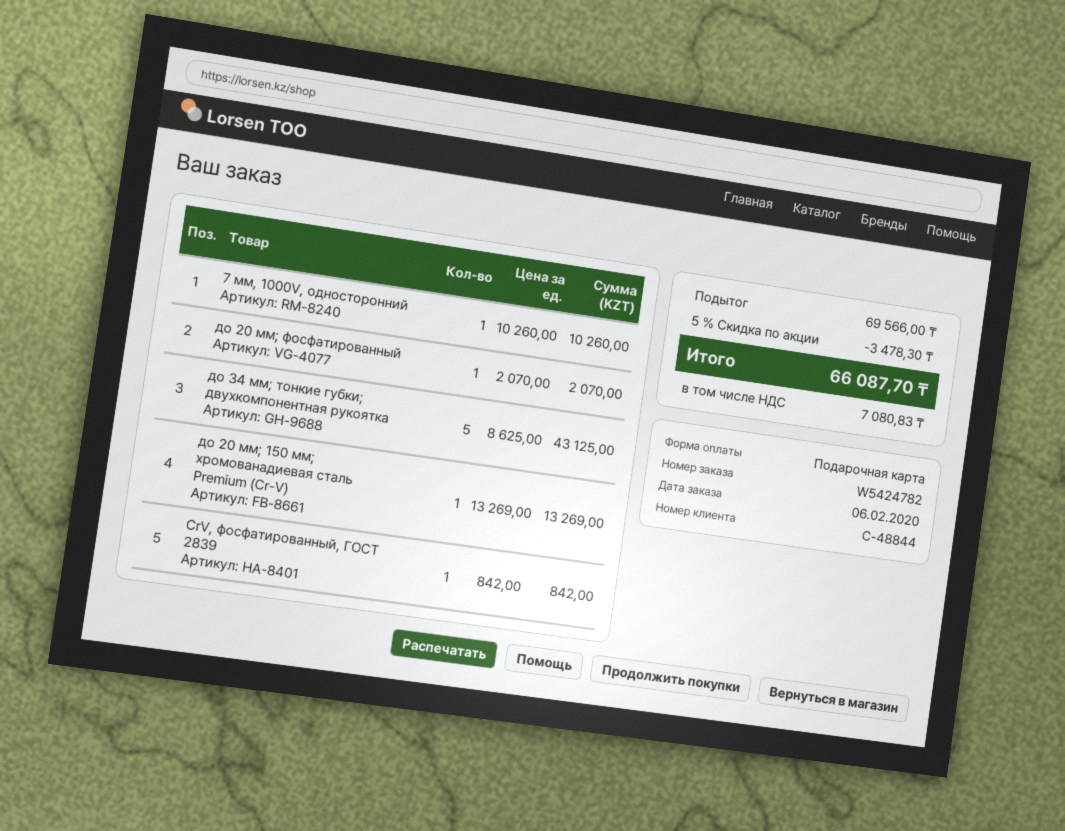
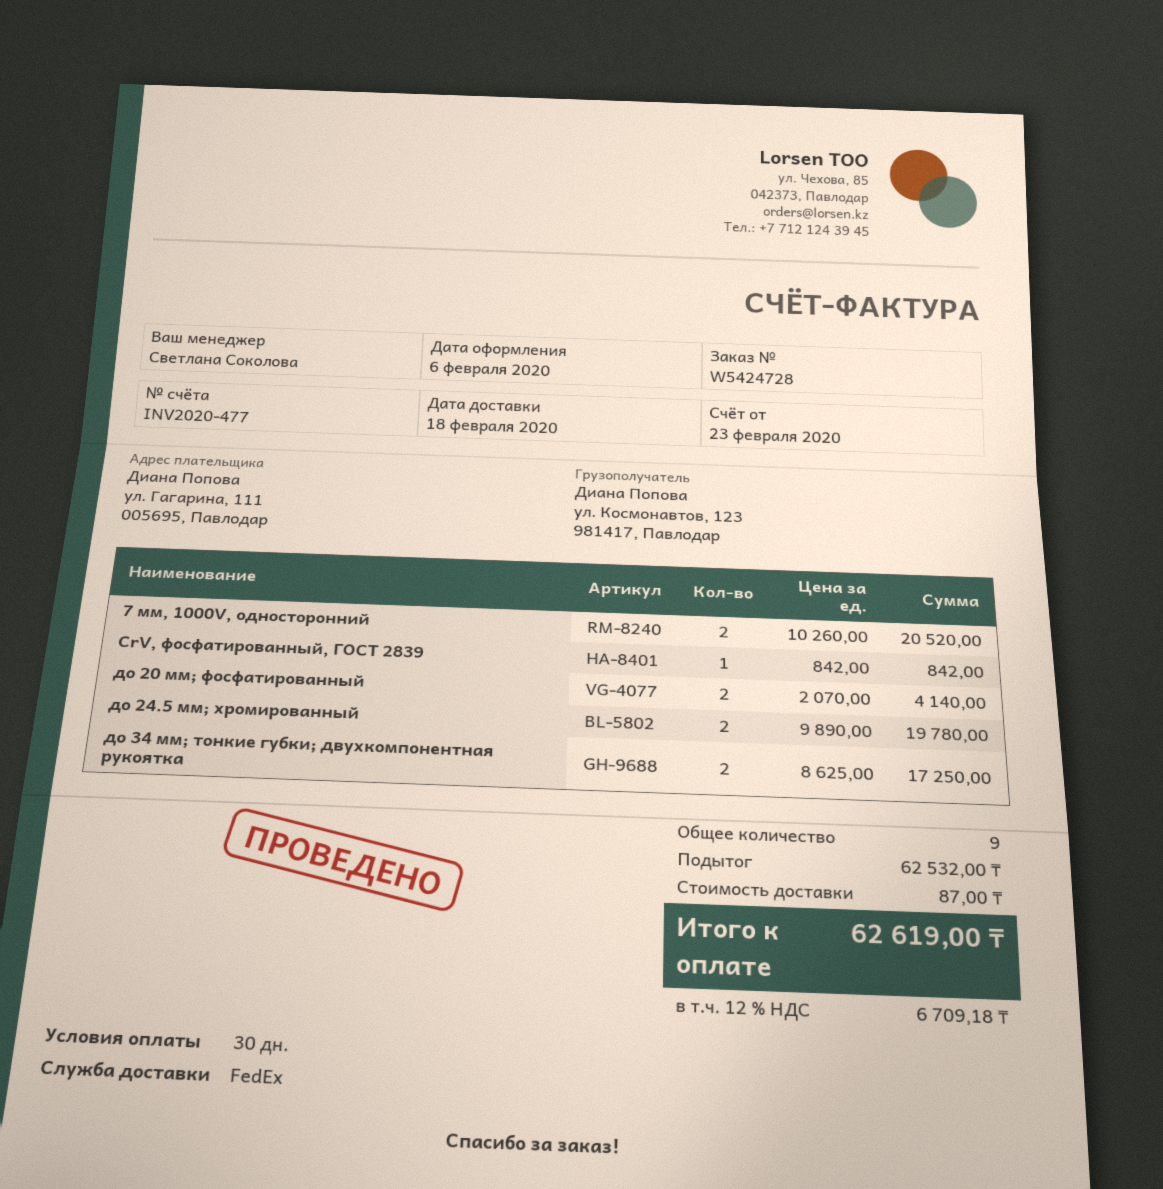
order number: W5424782 -> W5424728
7 мм, 1000V, односторонний: 1 x 10260.00 = 10260.00 -> 2 x 10260.00 = 20520.00
до 20 мм; фосфатированный: 1 x 2070.00 = 2070.00 -> 2 x 2070.00 = 4140.00
до 34 мм; тонкие губки; двухкомпонентная рукоятка: 5 x 8625.00 = 43125.00 -> 2 x 8625.00 = 17250.00
до 20 мм; 150 мм; хромованадиевая сталь Premium (Cr-V): 1 x 13269.00 = 13269.00 -> none
до 24.5 мм; хромированный: none -> 2 x 9890.00 = 19780.00
subtotal: 69566.00 -> 62532.00
discount: 5% = 3478.30 -> none
shipping: none -> 87.00
tax: 7080.83 -> 6709.18
total: 66087.70 -> 62619.00

